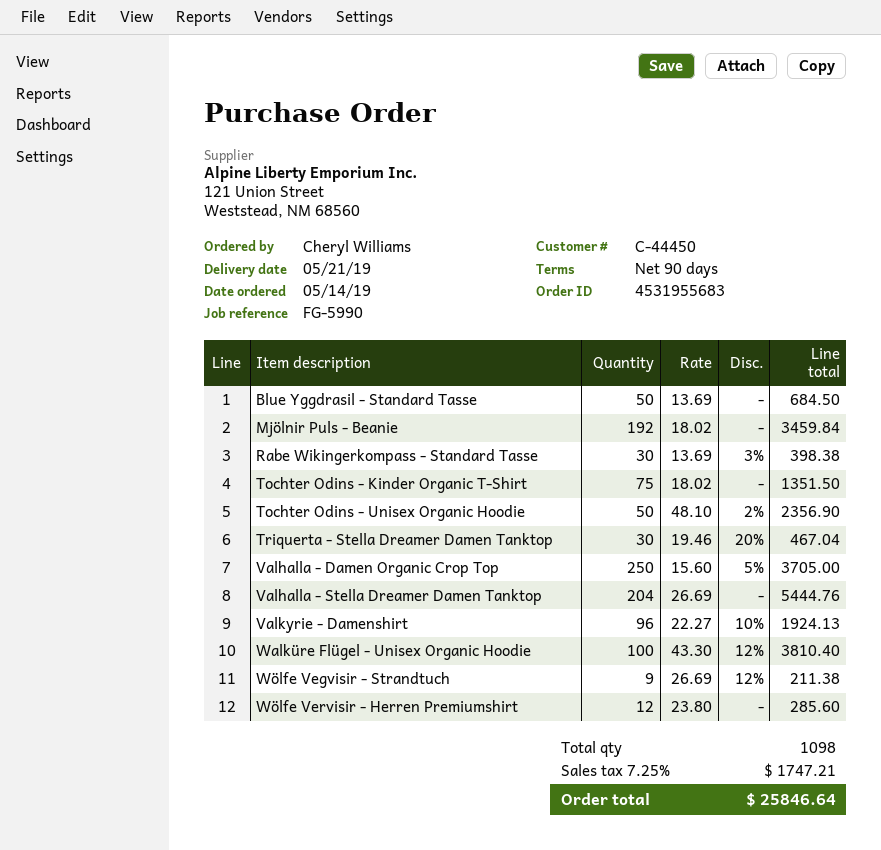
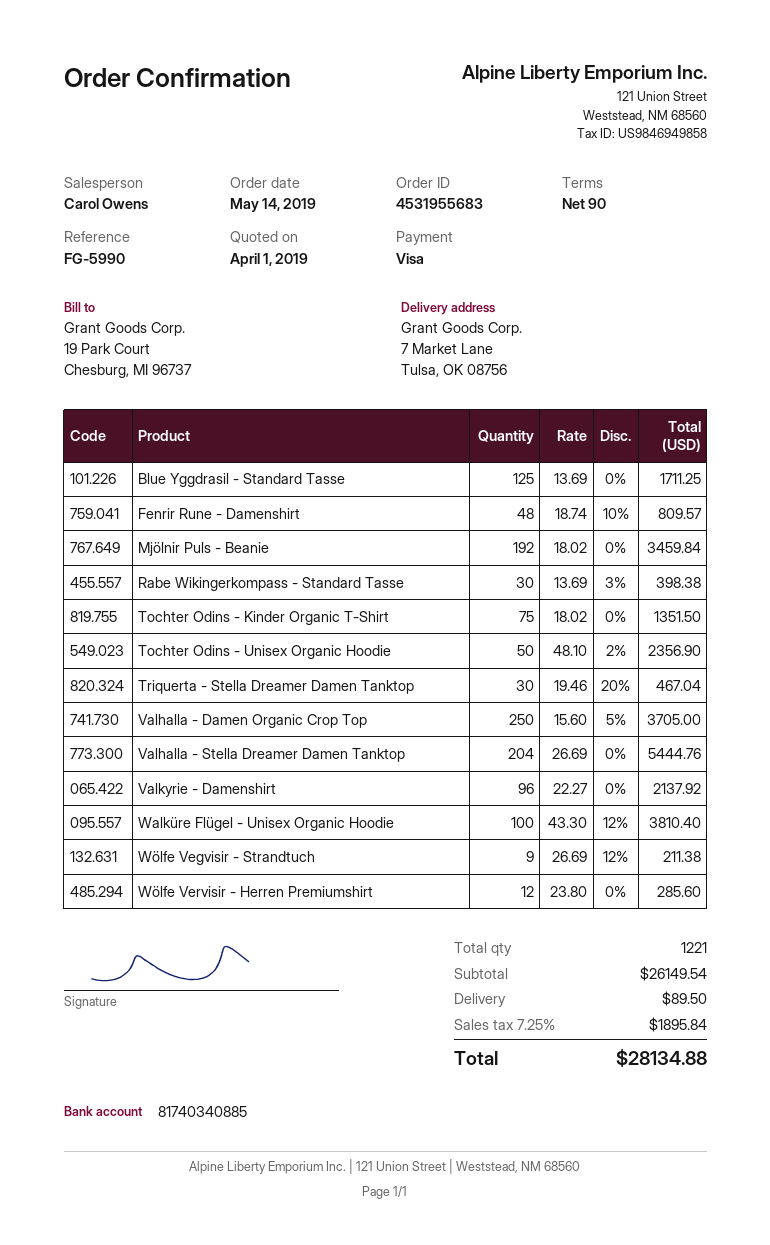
Blue Yggdrasil - Standard Tasse: 50 x 13.69 = 684.50 -> 125 x 13.69 = 1711.25
Valkyrie - Damenshirt: 96 x 22.27 - 10% = 1924.13 -> 96 x 22.27 = 2137.92
Fenrir Rune - Damenshirt: none -> 48 x 18.74 - 10% = 809.57
total quantity: 1098 -> 1221
shipping: none -> 89.50
tax: 7.25% = 1747.21 -> 7.25% = 1895.84
total: 25846.64 -> 28134.88

